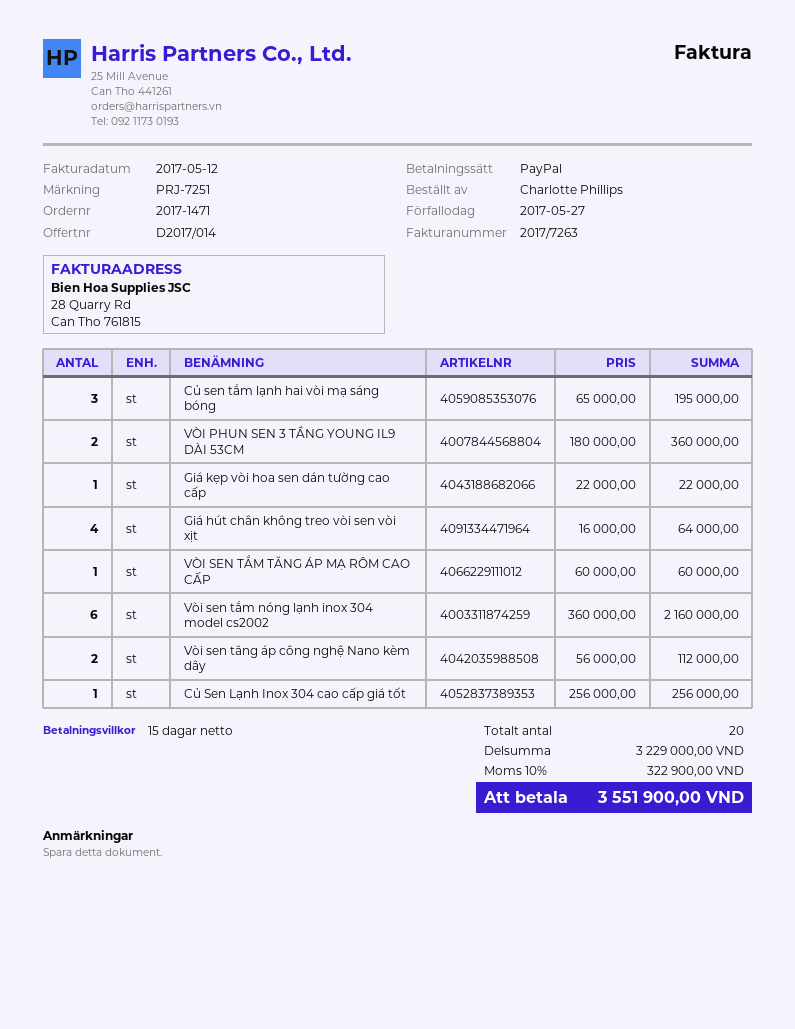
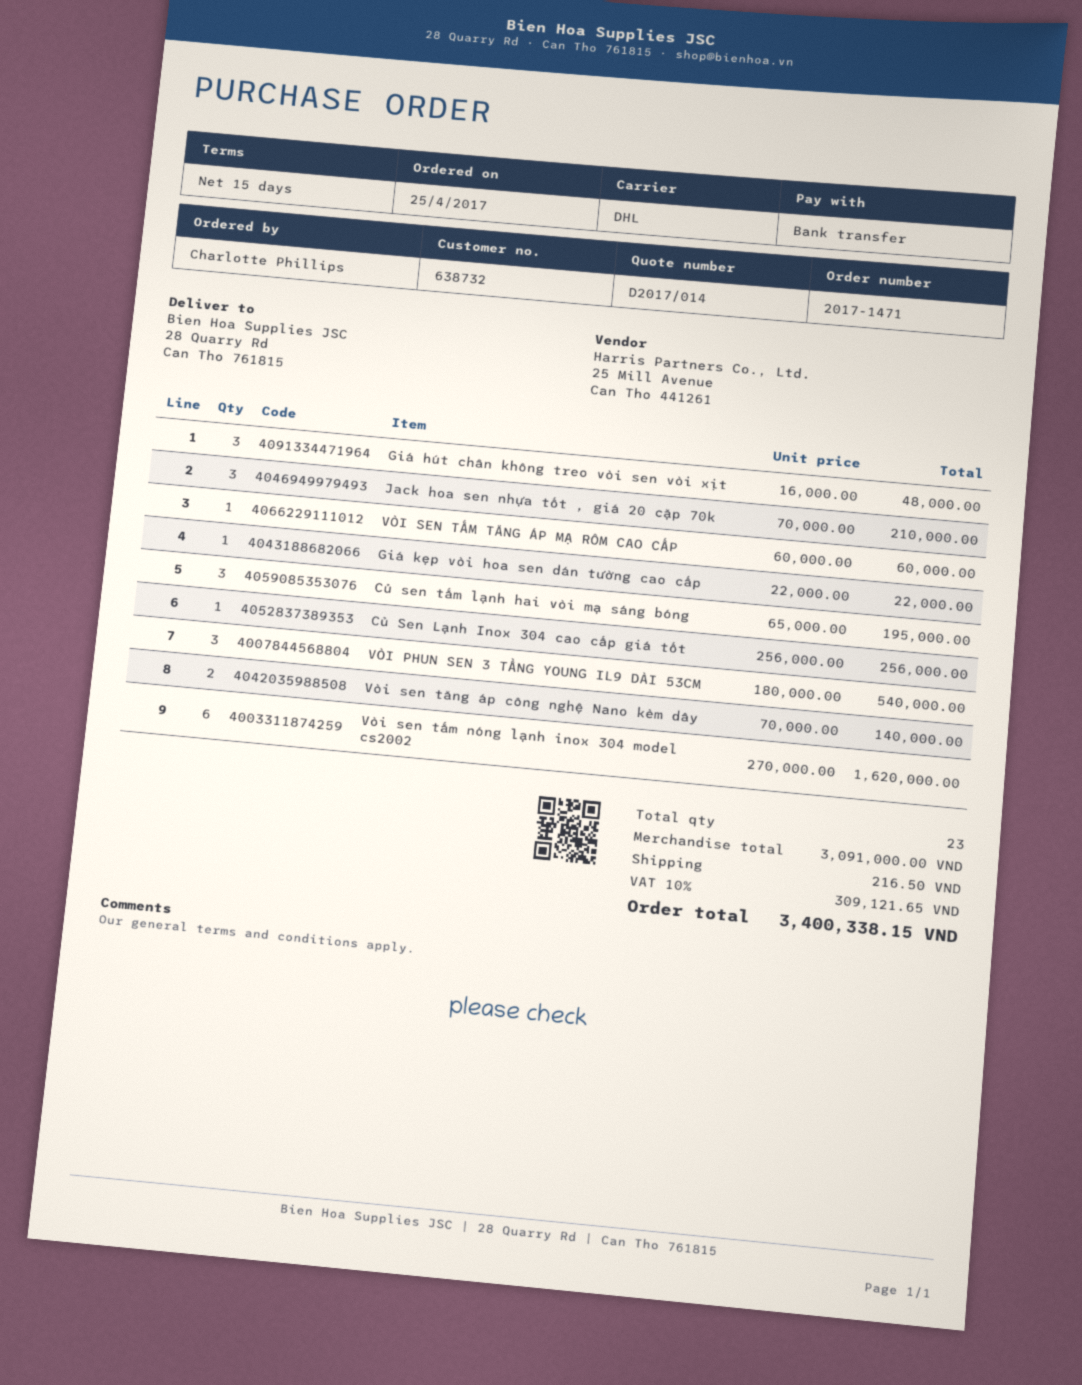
payment method: PayPal -> bank transfer
VÒI PHUN SEN 3 TẦNG YOUNG IL9 DÀI 53CM: 2 x 180000.00 = 360000.00 -> 3 x 180000.00 = 540000.00
Giá hút chân không treo vòi sen vòi xịt: 4 x 16000.00 = 64000.00 -> 3 x 16000.00 = 48000.00
Vòi sen tắm nóng lạnh inox 304 model cs2002: 6 x 360000.00 = 2160000.00 -> 6 x 270000.00 = 1620000.00
Vòi sen tăng áp công nghệ Nano kèm dây: 2 x 56000.00 = 112000.00 -> 2 x 70000.00 = 140000.00
Jack hoa sen nhựa tốt , giá 20 cặp 70k: none -> 3 x 70000.00 = 210000.00
total quantity: 20 -> 23
subtotal: 3229000.00 -> 3091000.00
shipping: none -> 216.50
tax: 10% = 322900.00 -> 10% = 309121.65
total: 3551900.00 -> 3400338.15

